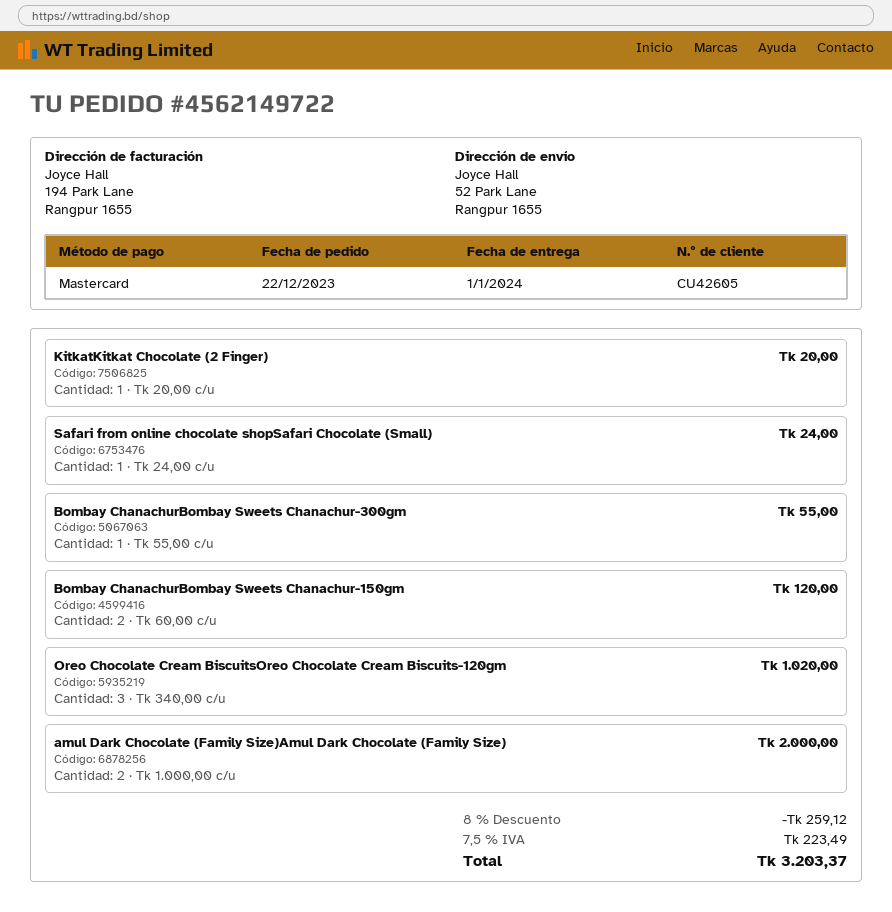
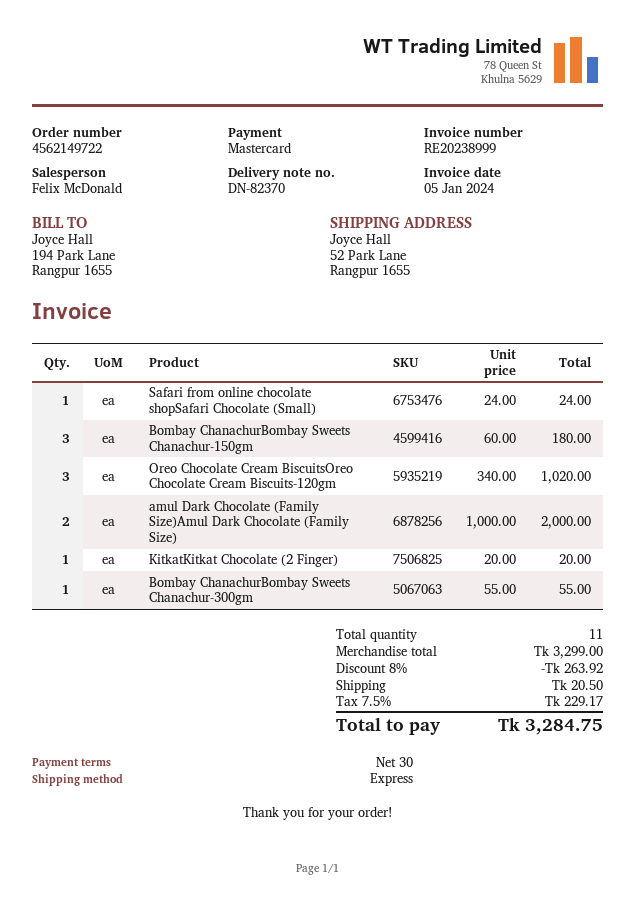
Bombay ChanachurBombay Sweets Chanachur-150gm: 2 x 60.00 = 120.00 -> 3 x 60.00 = 180.00
discount: 8% = 259.12 -> 8% = 263.92
shipping: none -> 20.50
tax: 7.5% = 223.49 -> 7.5% = 229.17
total: 3203.37 -> 3284.75

